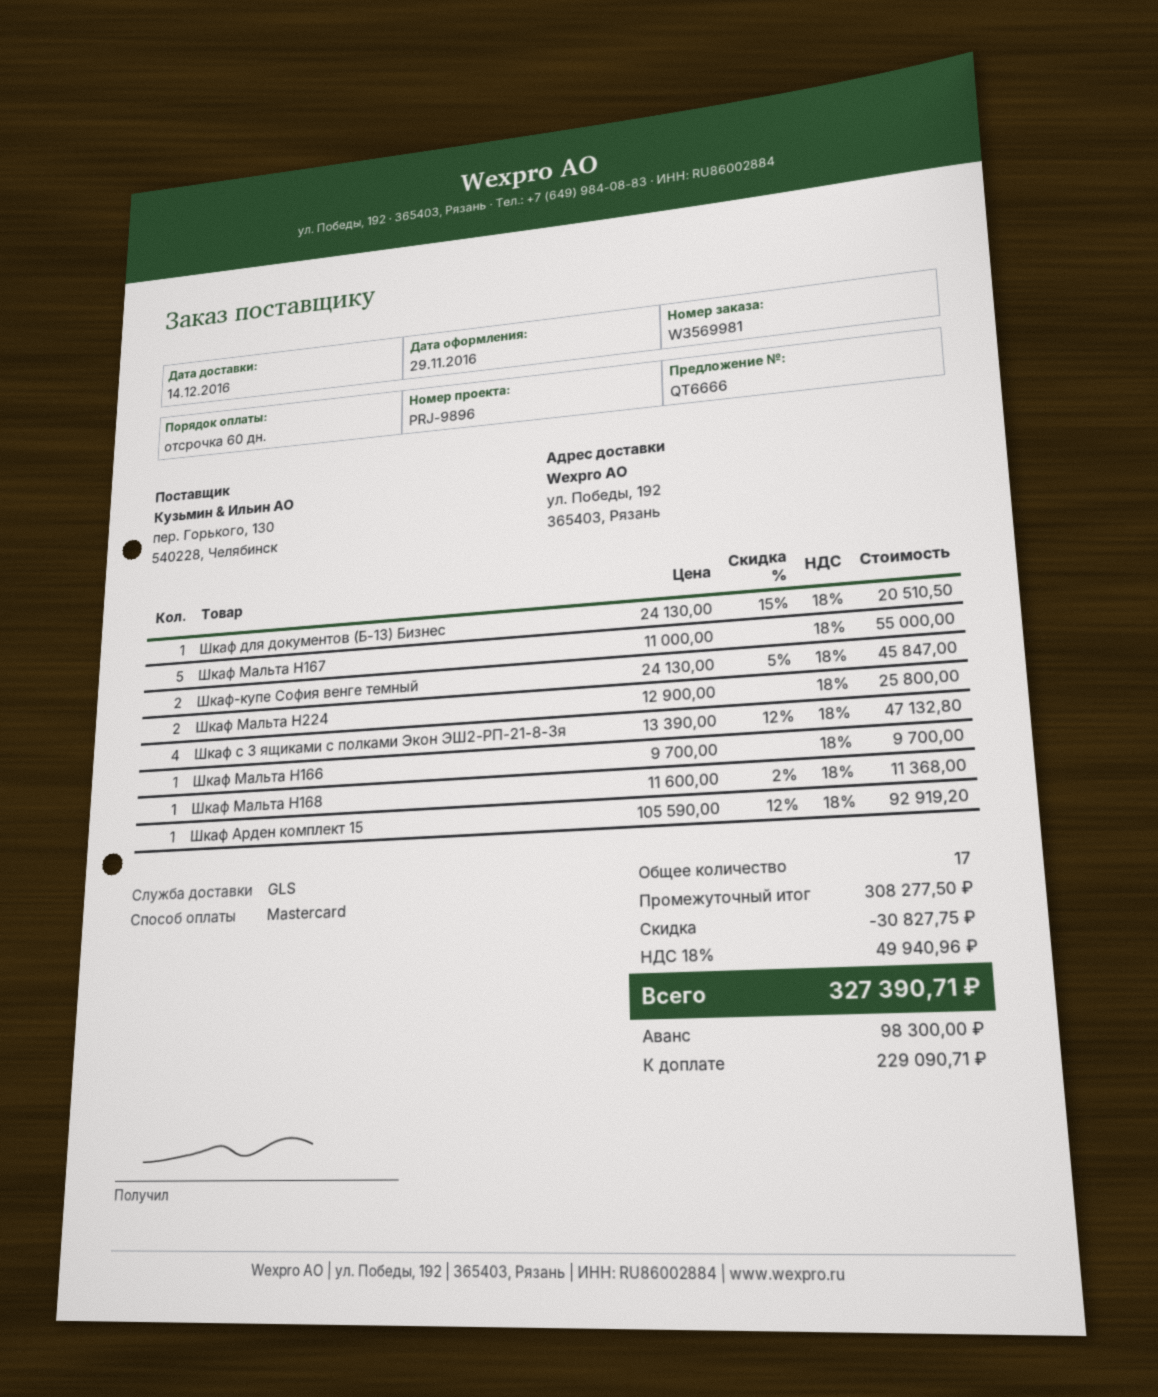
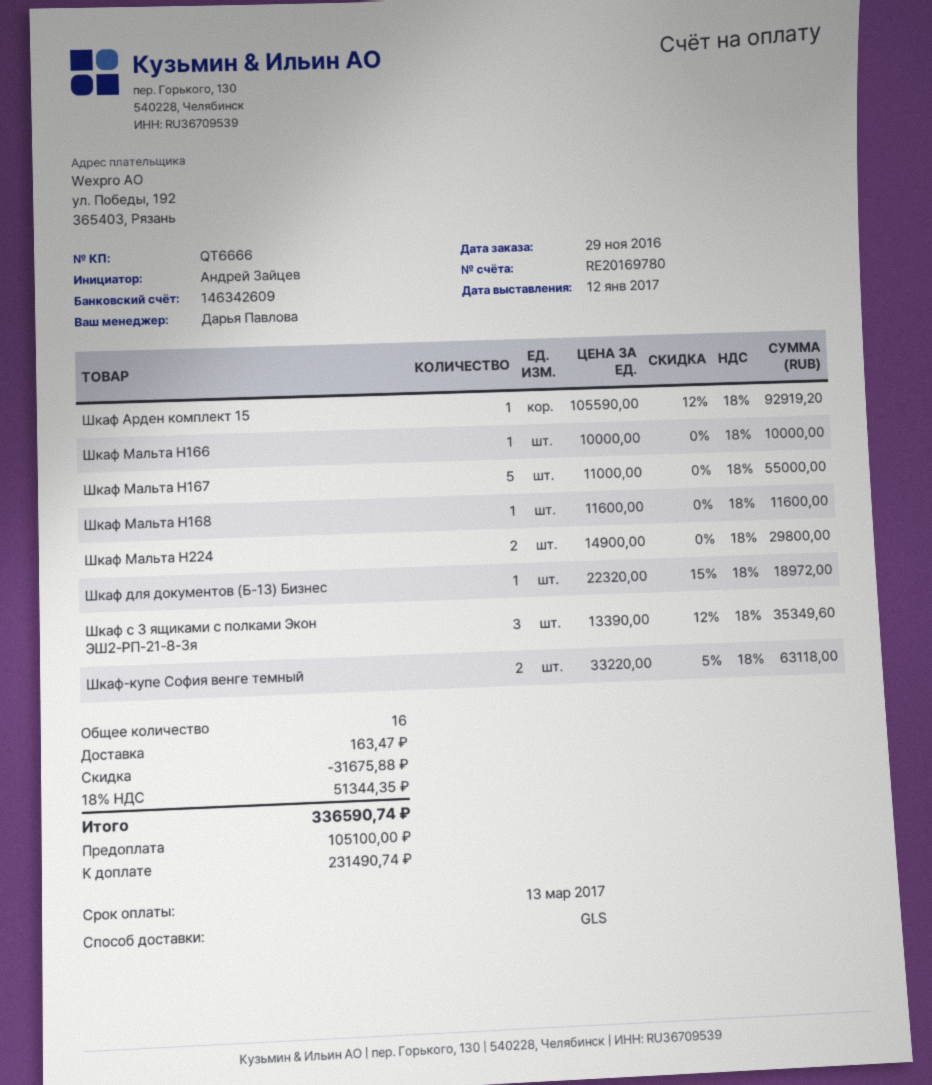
Шкаф для документов (Б-13) Бизнес: 1 x 24130.00 - 15% = 20510.50 -> 1 x 22320.00 - 15% = 18972.00
Шкаф-купе София венге темный: 2 x 24130.00 - 5% = 45847.00 -> 2 x 33220.00 - 5% = 63118.00
Шкаф Мальта H224: 2 x 12900.00 = 25800.00 -> 2 x 14900.00 = 29800.00
Шкаф с 3 ящиками с полками Экон ЭШ2-РП-21-8-3я: 4 x 13390.00 - 12% = 47132.80 -> 3 x 13390.00 - 12% = 35349.60
Шкаф Мальта H166: 1 x 9700.00 = 9700.00 -> 1 x 10000.00 = 10000.00
Шкаф Мальта H168: 1 x 11600.00 - 2% = 11368.00 -> 1 x 11600.00 = 11600.00
total quantity: 17 -> 16
discount: 30827.75 -> 31675.88
shipping: none -> 163.47
tax: 18% = 49940.96 -> 18% = 51344.35
total: 327390.71 -> 336590.74
deposit: 98300.00 -> 105100.00
balance: 229090.71 -> 231490.74

